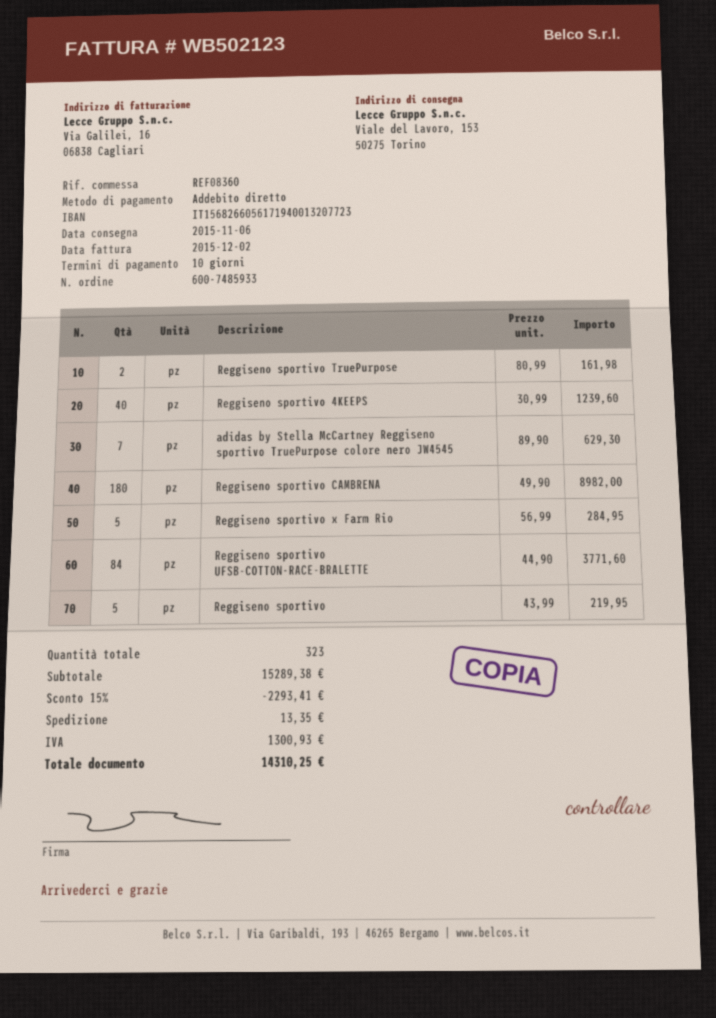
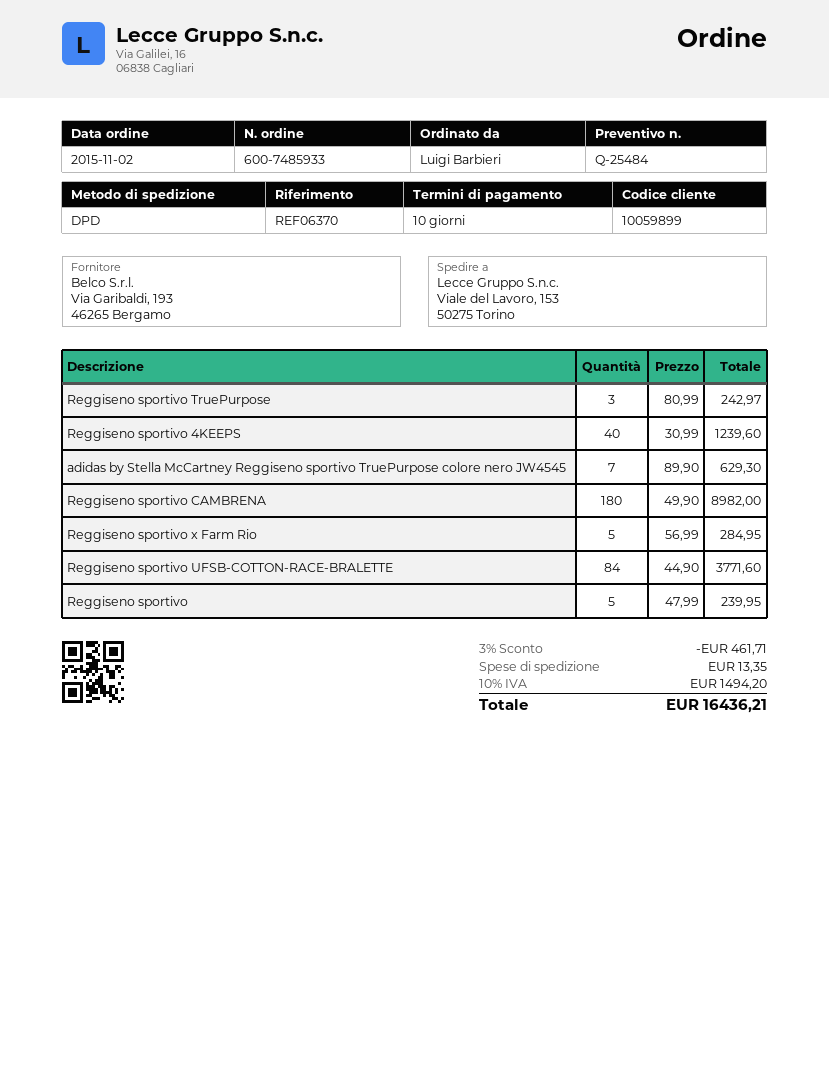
reference: REF08360 -> REF06370
Reggiseno sportivo TruePurpose: 2 x 80.99 = 161.98 -> 3 x 80.99 = 242.97
Reggiseno sportivo: 5 x 43.99 = 219.95 -> 5 x 47.99 = 239.95
discount: 15% = 2293.41 -> 3% = 461.71
tax: 1300.93 -> 1494.20
total: 14310.25 -> 16436.21

